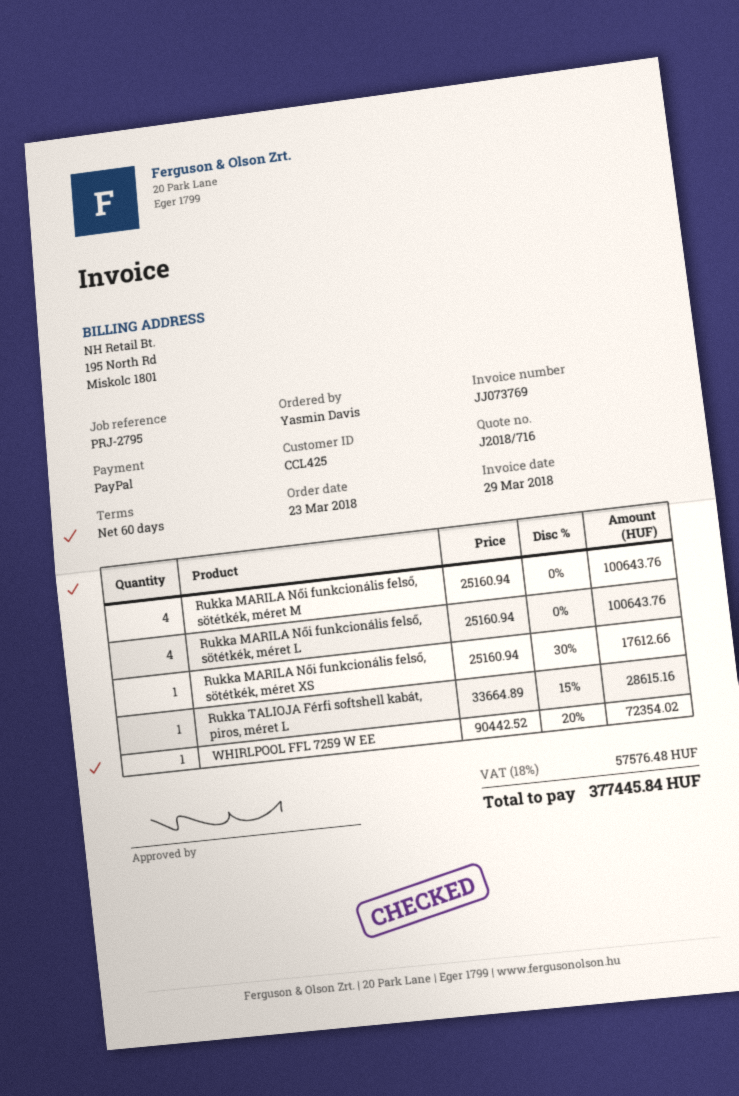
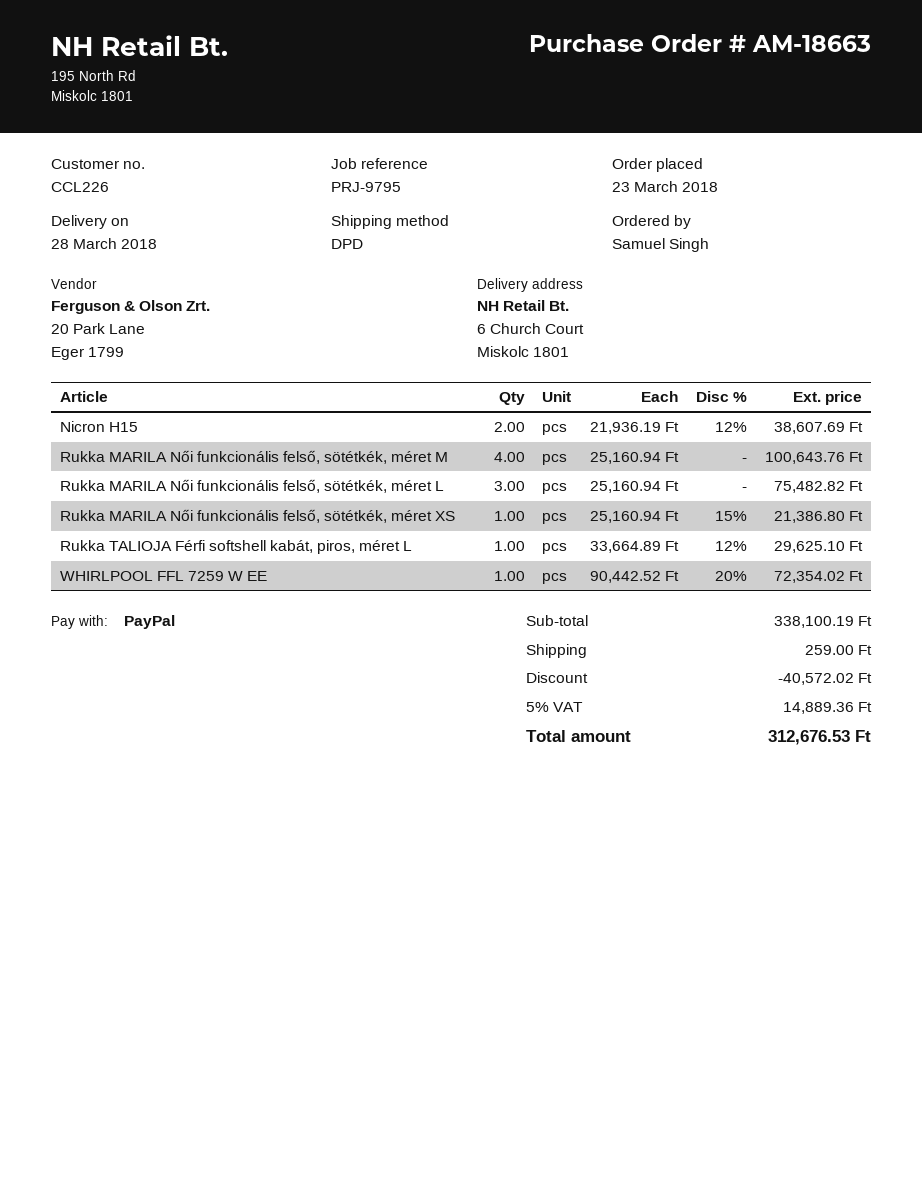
customer number: CCL425 -> CCL226
reference: PRJ-2795 -> PRJ-9795
ordered by: Yasmin Davis -> Samuel Singh
Rukka MARILA Női funkcionális felső, sötétkék, méret L: 4 x 25160.94 = 100643.76 -> 3 x 25160.94 = 75482.82
Rukka MARILA Női funkcionális felső, sötétkék, méret XS: 1 x 25160.94 - 30% = 17612.66 -> 1 x 25160.94 - 15% = 21386.80
Rukka TALIOJA Férfi softshell kabát, piros, méret L: 1 x 33664.89 - 15% = 28615.16 -> 1 x 33664.89 - 12% = 29625.10
Nicron H15: none -> 2 x 21936.19 - 12% = 38607.69
discount: none -> 40572.02
shipping: none -> 259.00
tax: 18% = 57576.48 -> 5% = 14889.36
total: 377445.84 -> 312676.53

